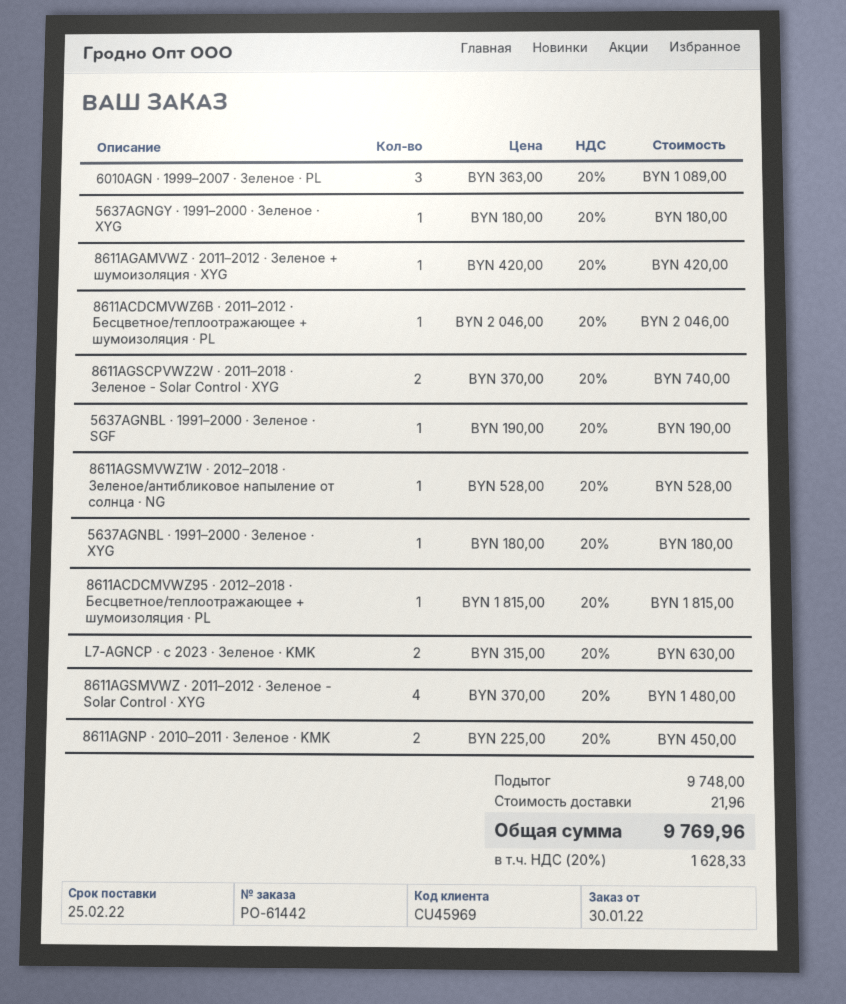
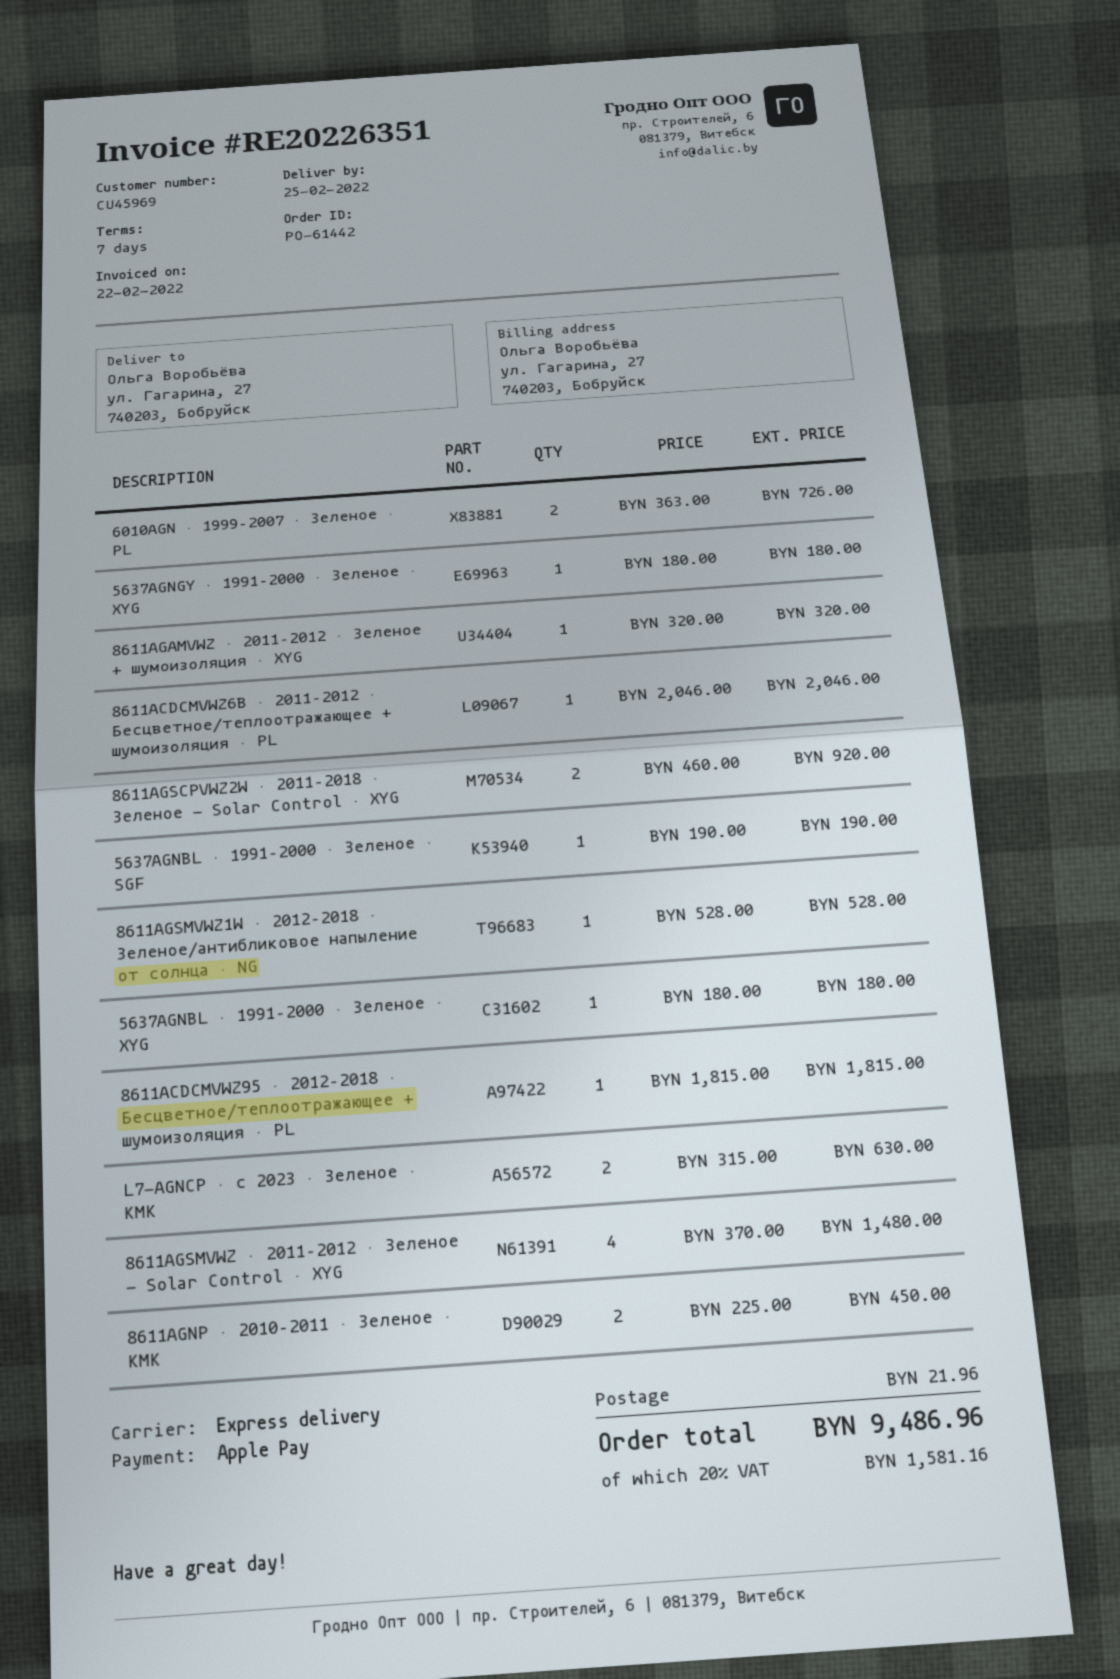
6010AGN · 1999–2007 · Зеленое · PL: 3 x 363.00 = 1089.00 -> 2 x 363.00 = 726.00
8611AGAMVWZ · 2011–2012 · Зеленое + шумоизоляция · XYG: 1 x 420.00 = 420.00 -> 1 x 320.00 = 320.00
8611AGSCPVWZ2W · 2011–2018 · Зеленое - Solar Control · XYG: 2 x 370.00 = 740.00 -> 2 x 460.00 = 920.00
tax: 20% = 1628.33 -> 20% = 1581.16
total: 9769.96 -> 9486.96

